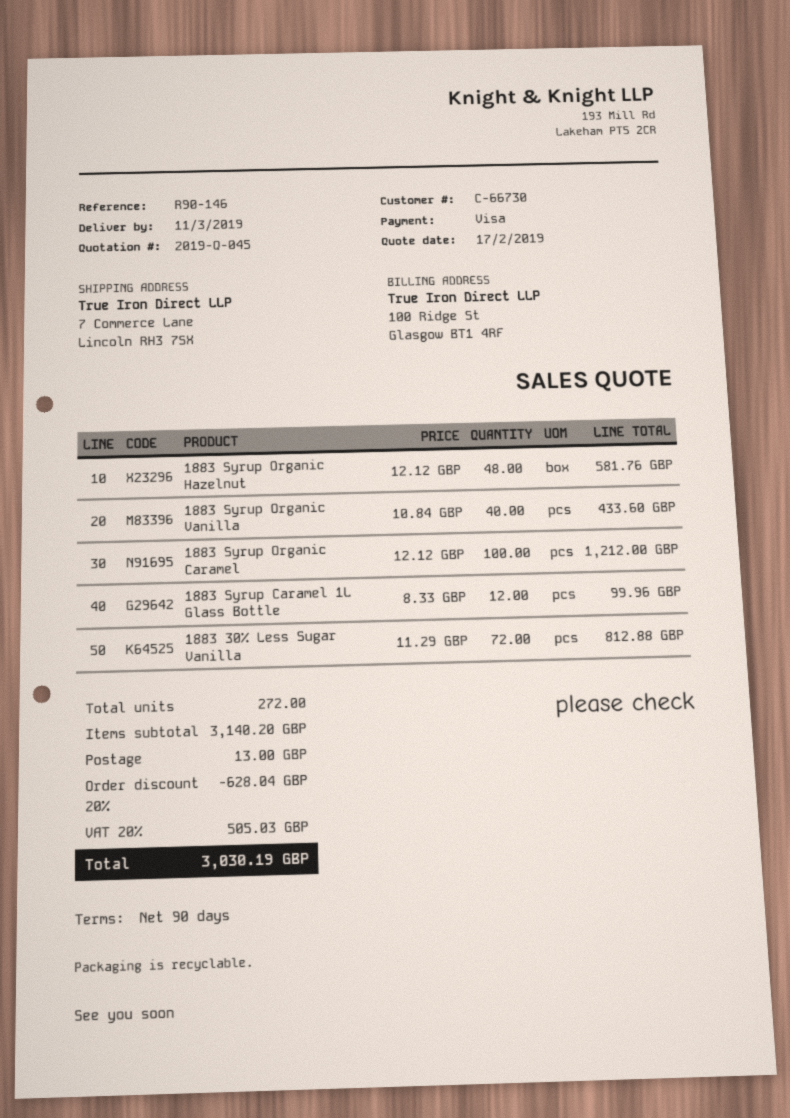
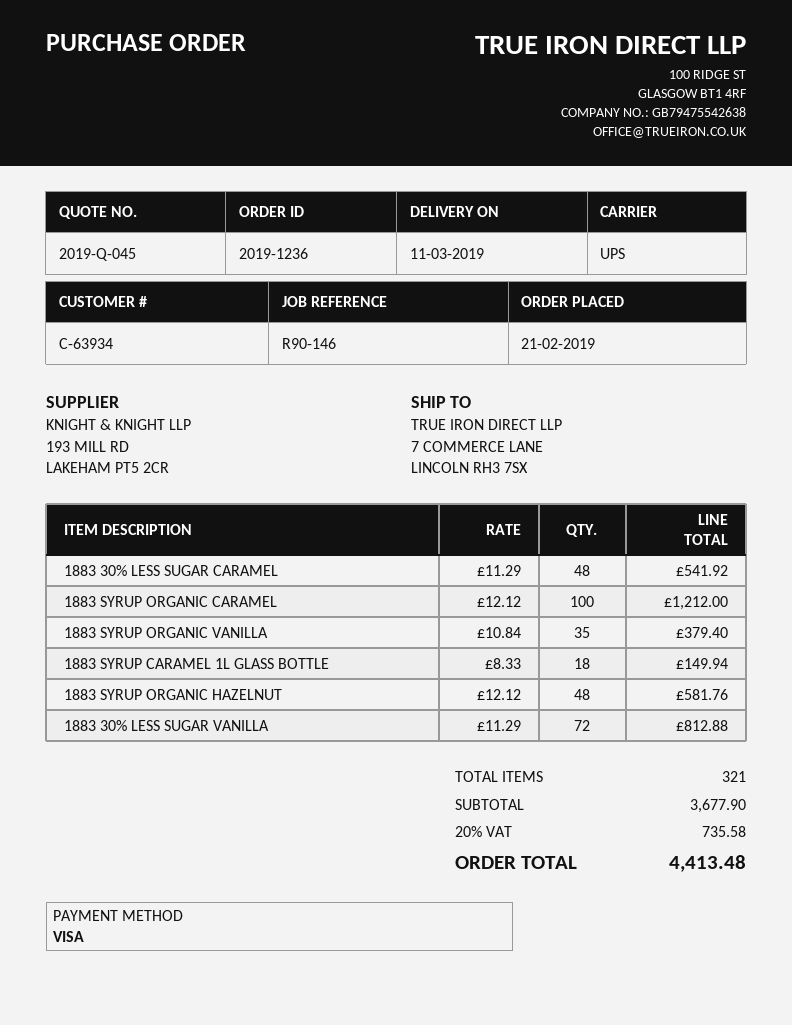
customer number: C-66730 -> C-63934
1883 Syrup Organic Vanilla: 40 x 10.84 = 433.60 -> 35 x 10.84 = 379.40
1883 Syrup Caramel 1L Glass Bottle: 12 x 8.33 = 99.96 -> 18 x 8.33 = 149.94
1883 30% LESS SUGAR CARAMEL: none -> 48 x 11.29 = 541.92
total quantity: 272 -> 321
subtotal: 3140.20 -> 3677.90
discount: 20% = 628.04 -> none
shipping: 13.00 -> none
tax: 20% = 505.03 -> 20% = 735.58
total: 3030.19 -> 4413.48

